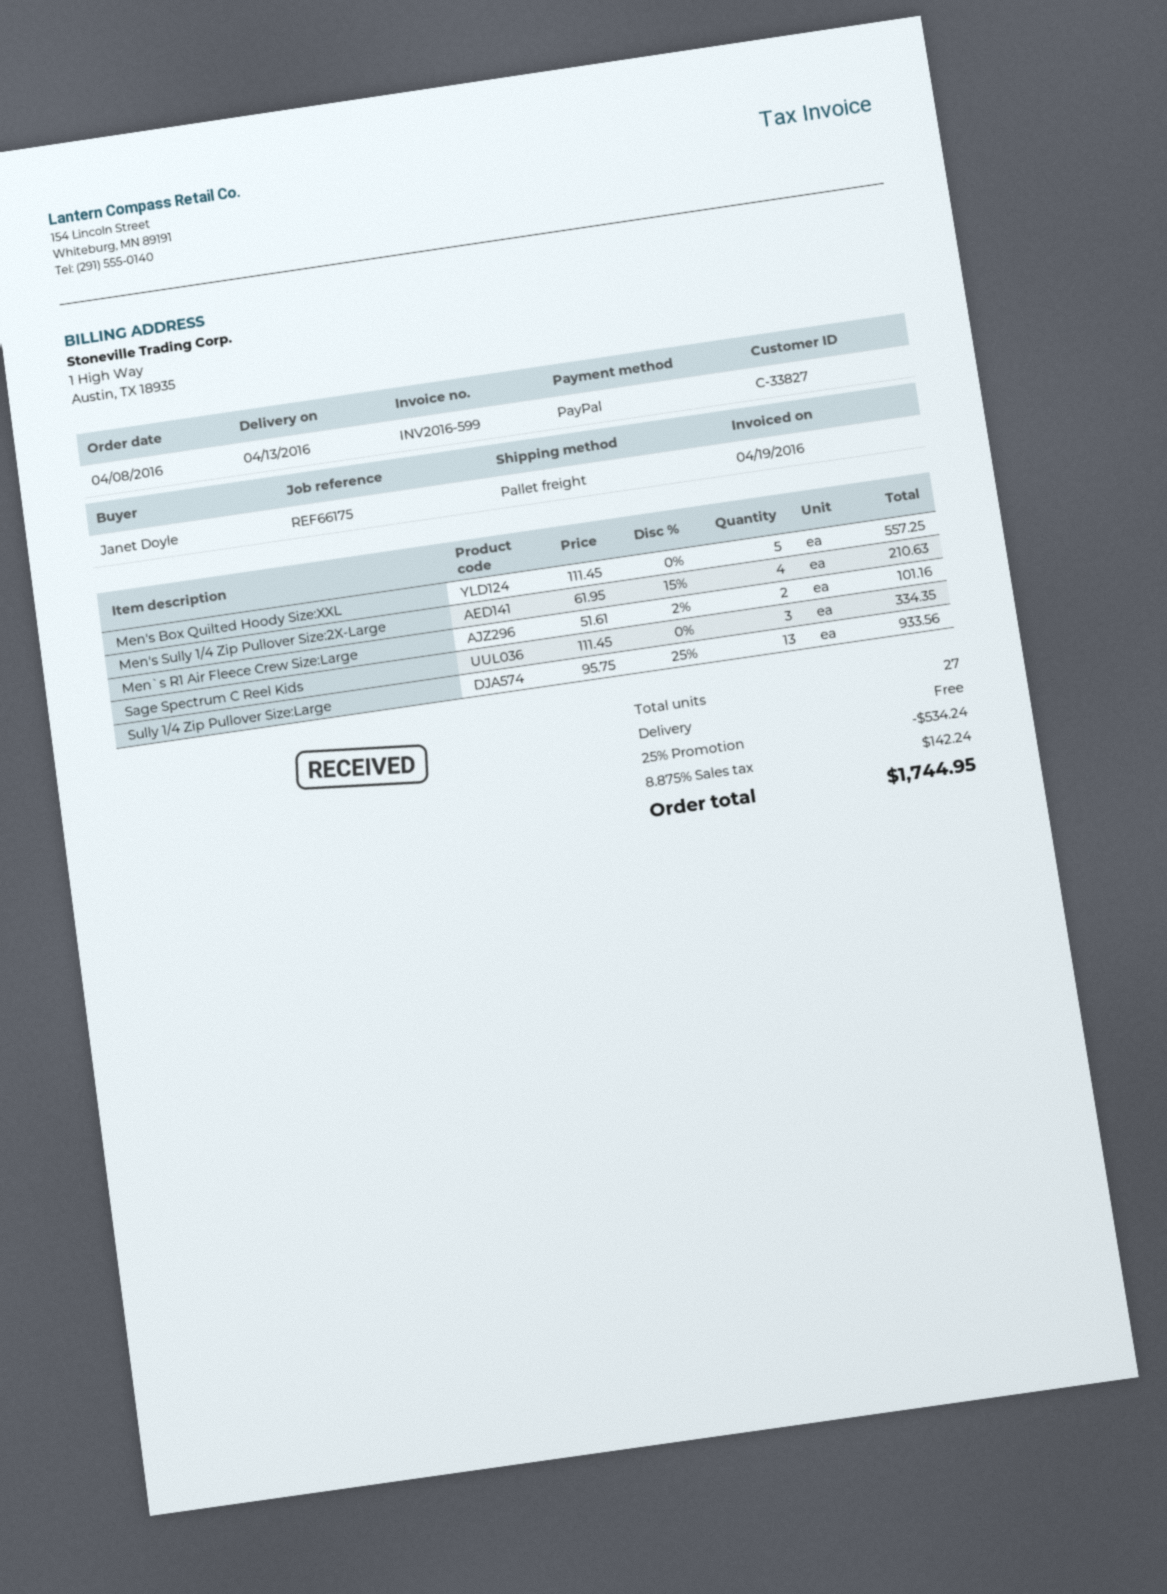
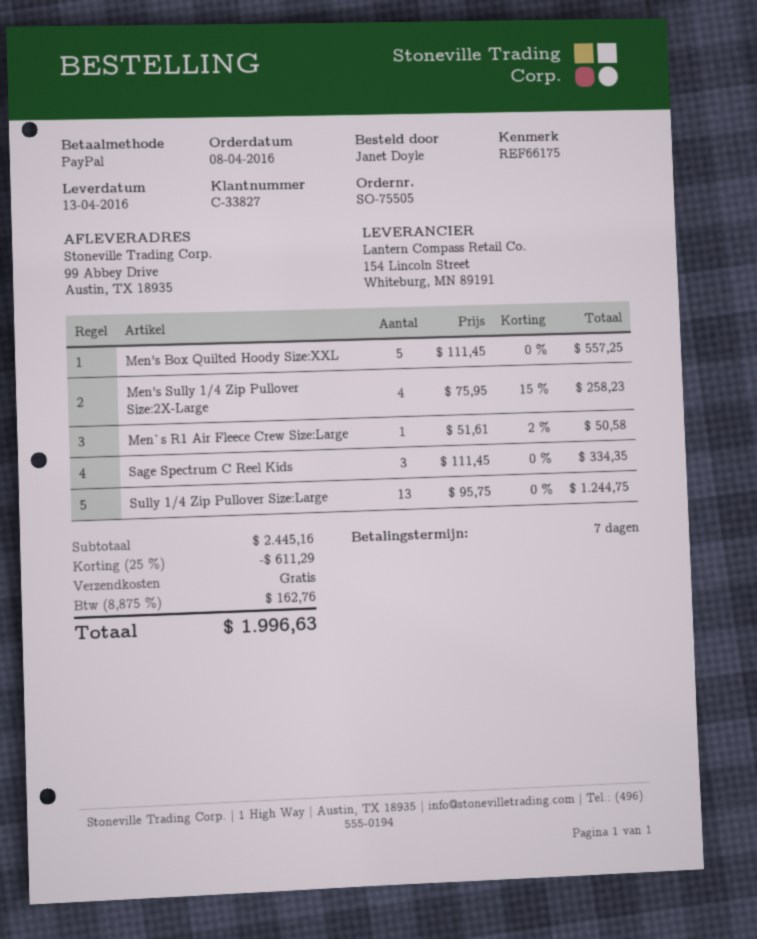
Men's Sully 1/4 Zip Pullover Size:2X-Large: 4 x 61.95 - 15% = 210.63 -> 4 x 75.95 - 15% = 258.23
Men`s R1 Air Fleece Crew Size:Large: 2 x 51.61 - 2% = 101.16 -> 1 x 51.61 - 2% = 50.58
Sully 1/4 Zip Pullover Size:Large: 13 x 95.75 - 25% = 933.56 -> 13 x 95.75 = 1244.75
discount: 25% = 534.24 -> 25% = 611.29
tax: 8.875% = 142.24 -> 8.875% = 162.76
total: 1744.95 -> 1996.63

